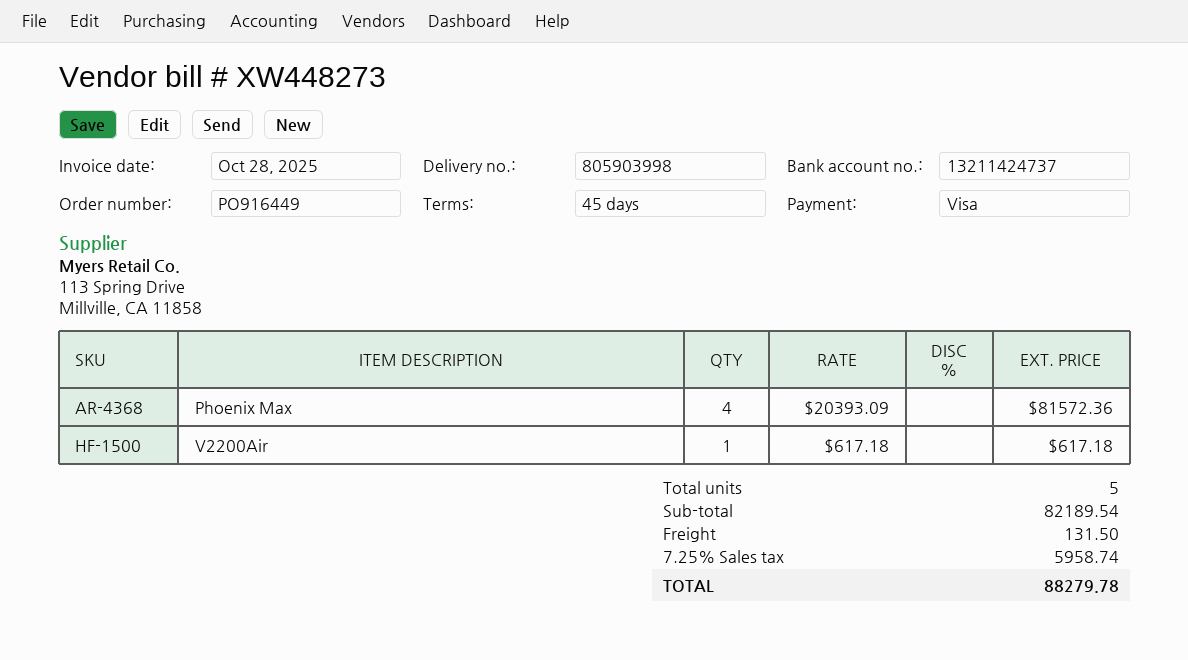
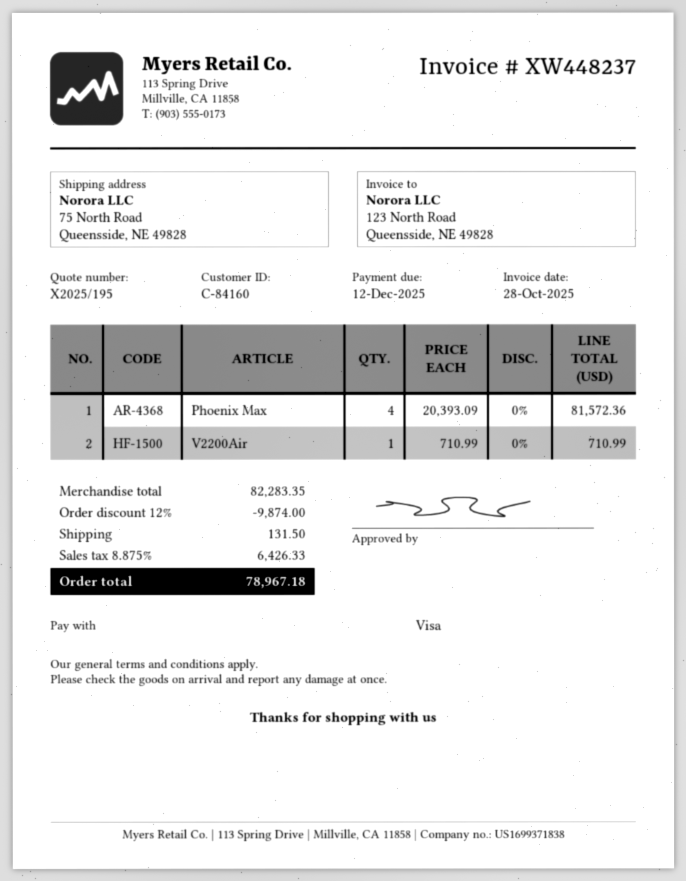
invoice number: XW448273 -> XW448237
V2200Air: 1 x 617.18 = 617.18 -> 1 x 710.99 = 710.99
subtotal: 82189.54 -> 82283.35
discount: none -> 12% = 9874.00
tax: 7.25% = 5958.74 -> 8.875% = 6426.33
total: 88279.78 -> 78967.18

